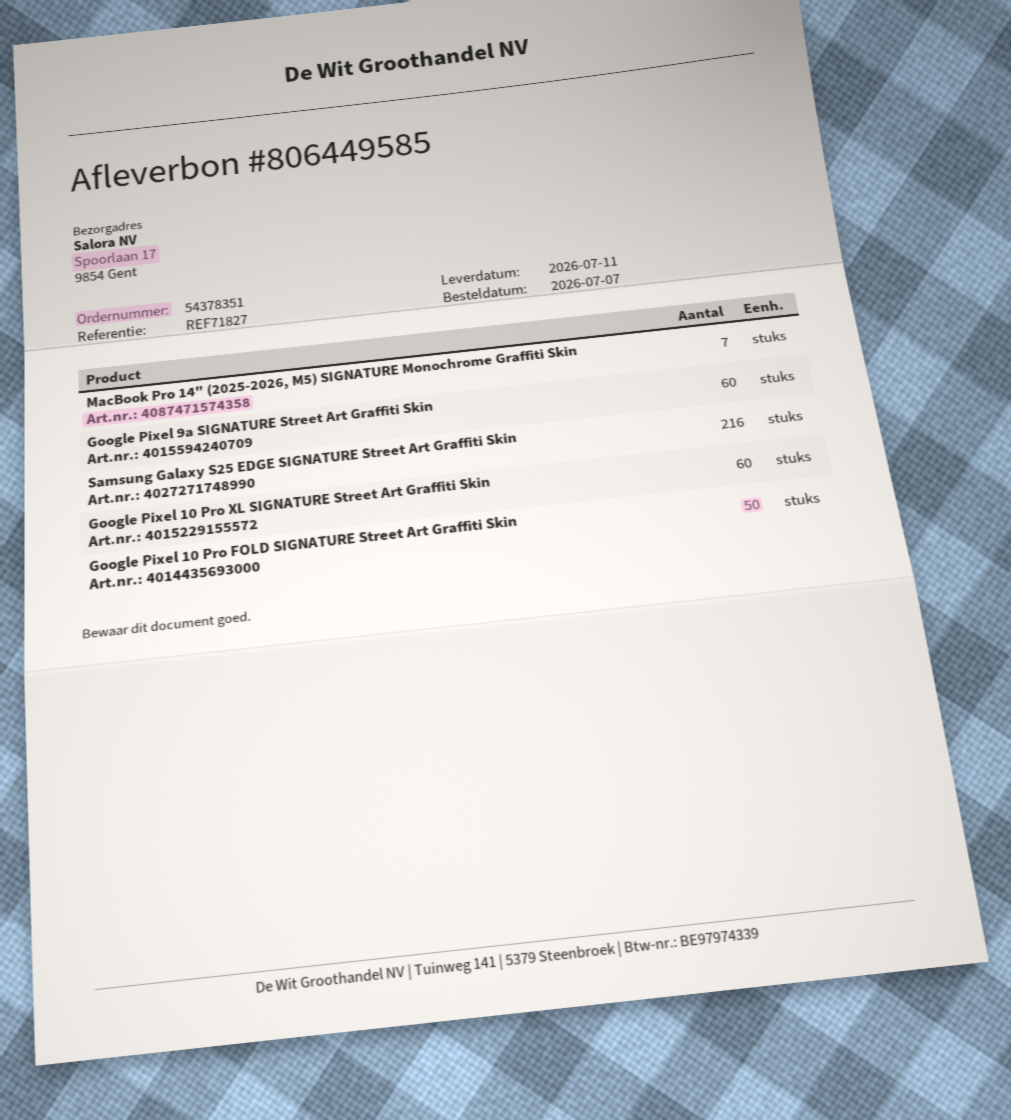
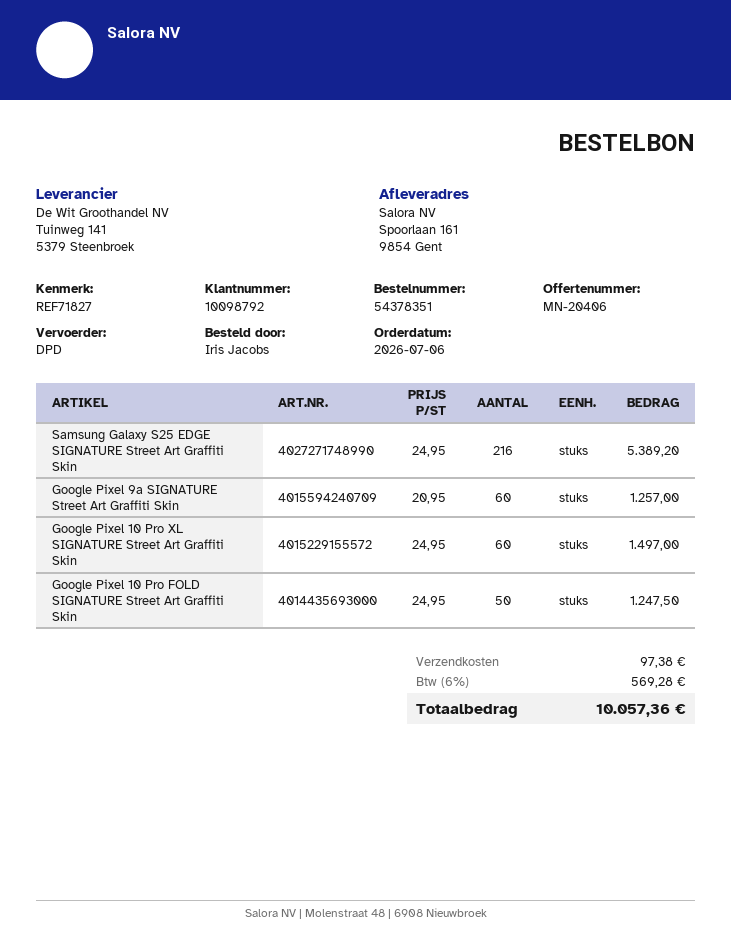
order date: 2026-07-07 -> 2026-07-06
ship to: Spoorlaan 17, 9854 Gent -> Spoorlaan 161, 9854 Gent
MacBook Pro 14" (2025-2026, M5) SIGNATURE Monochrome Graffiti Skin: 7 -> none

